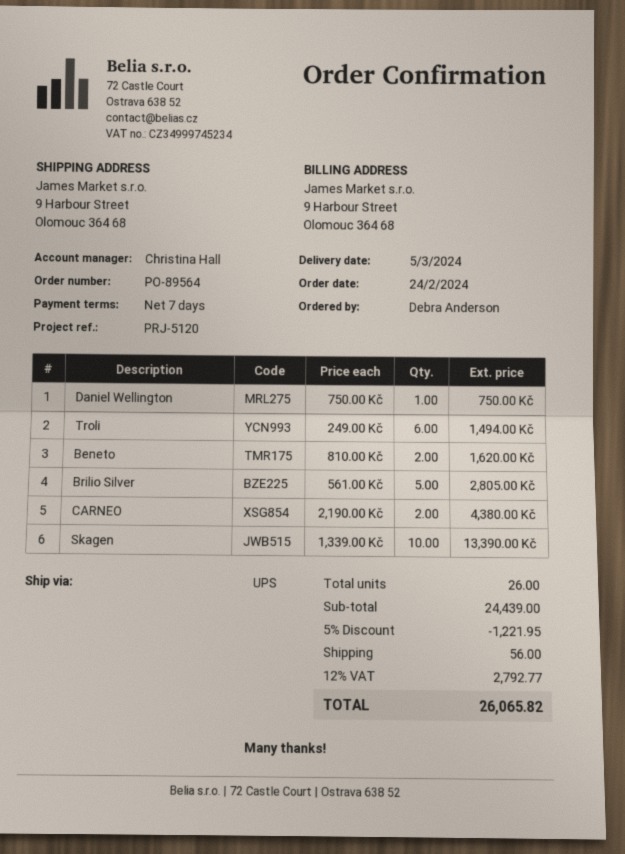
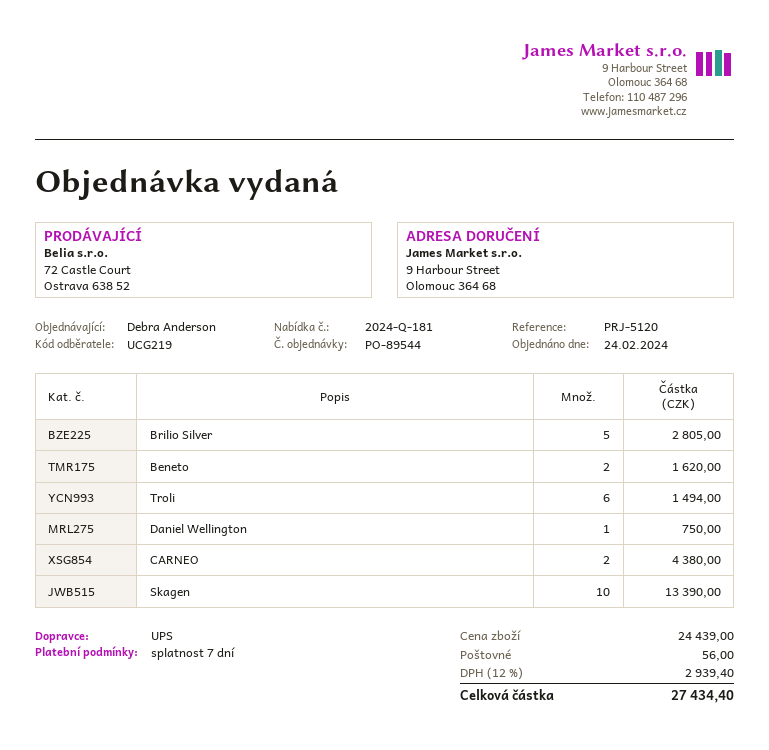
order number: PO-89564 -> PO-89544
discount: 5% = 1221.95 -> none
tax: 12% = 2792.77 -> 12% = 2939.40
total: 26065.82 -> 27434.40

